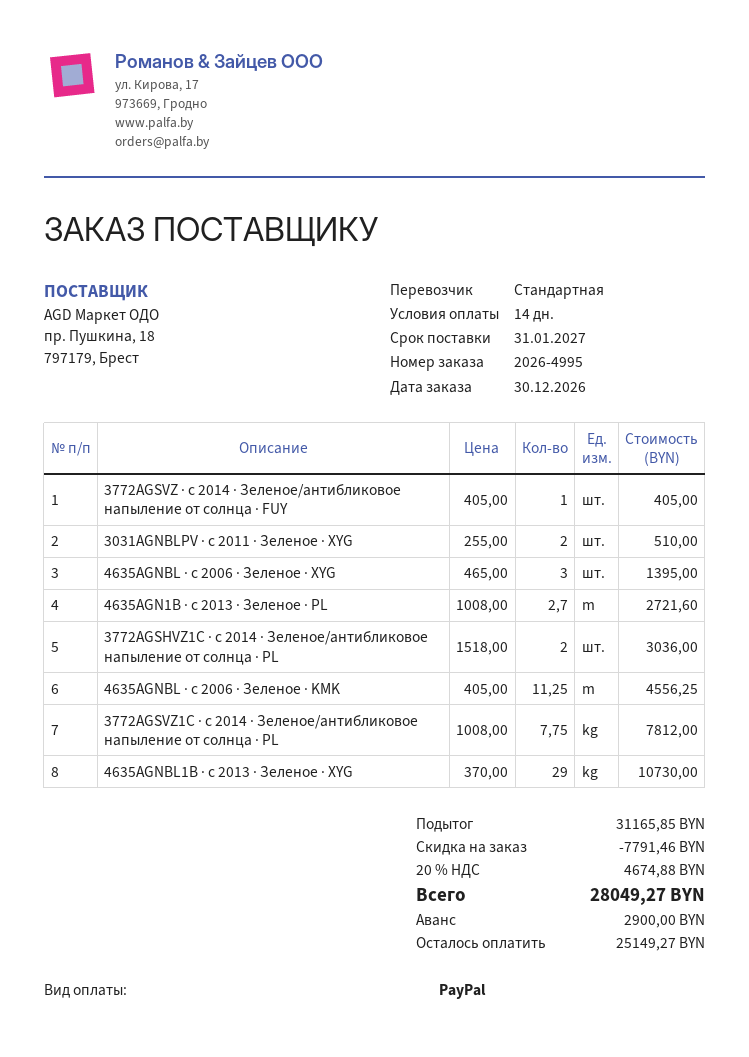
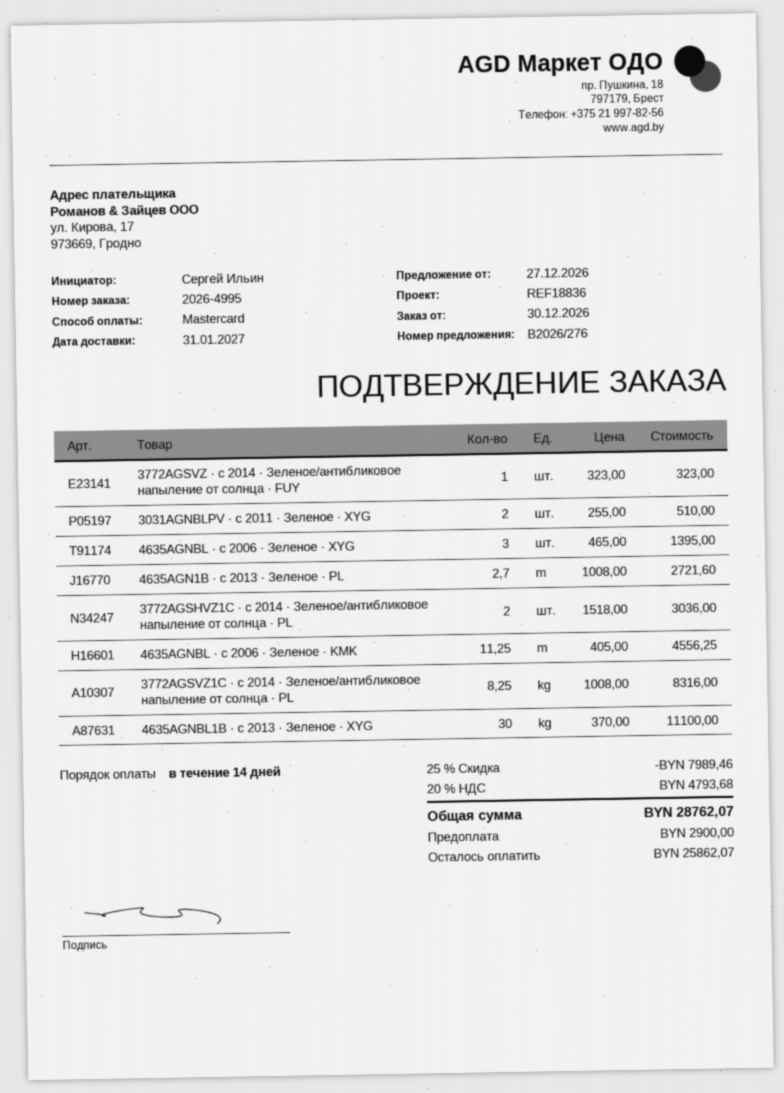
payment method: PayPal -> Mastercard
3772AGSVZ · с 2014 · Зеленое/антибликовое напыление от солнца · FUY: 1 x 405.00 = 405.00 -> 1 x 323.00 = 323.00
3772AGSVZ1C · с 2014 · Зеленое/антибликовое напыление от солнца · PL: 7.75 x 1008.00 = 7812.00 -> 8.25 x 1008.00 = 8316.00
4635AGNBL1B · с 2013 · Зеленое · XYG: 29 x 370.00 = 10730.00 -> 30 x 370.00 = 11100.00
discount: 7791.46 -> 7989.46
tax: 20% = 4674.88 -> 20% = 4793.68
total: 28049.27 -> 28762.07
balance: 25149.27 -> 25862.07

